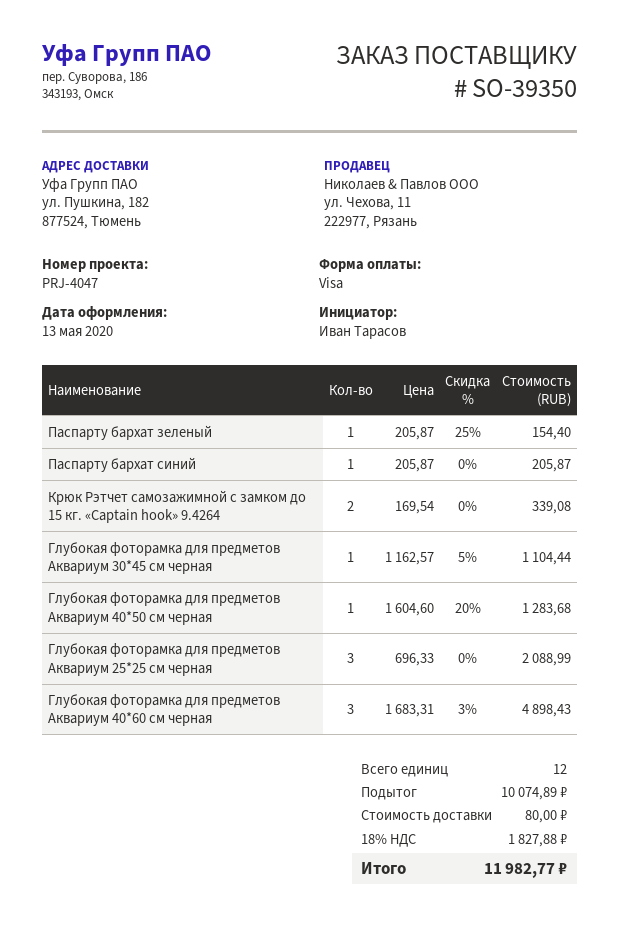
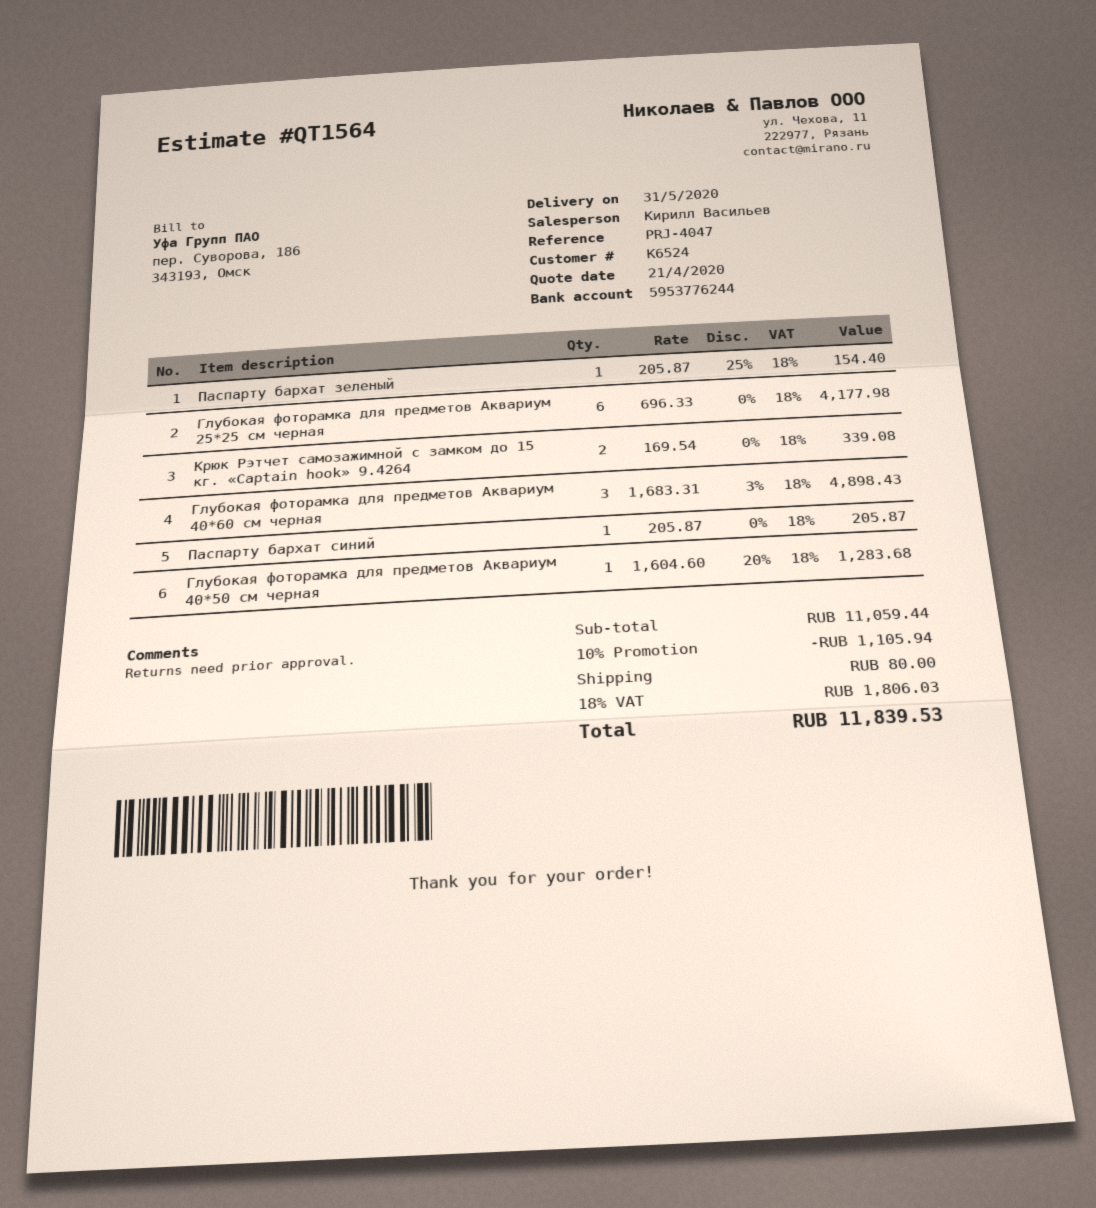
Глубокая фоторамка для предметов Аквариум 30*45 см черная: 1 x 1162.57 - 5% = 1104.44 -> none
Глубокая фоторамка для предметов Аквариум 25*25 см черная: 3 x 696.33 = 2088.99 -> 6 x 696.33 = 4177.98
subtotal: 10074.89 -> 11059.44
discount: none -> 10% = 1105.94
tax: 18% = 1827.88 -> 18% = 1806.03
total: 11982.77 -> 11839.53

